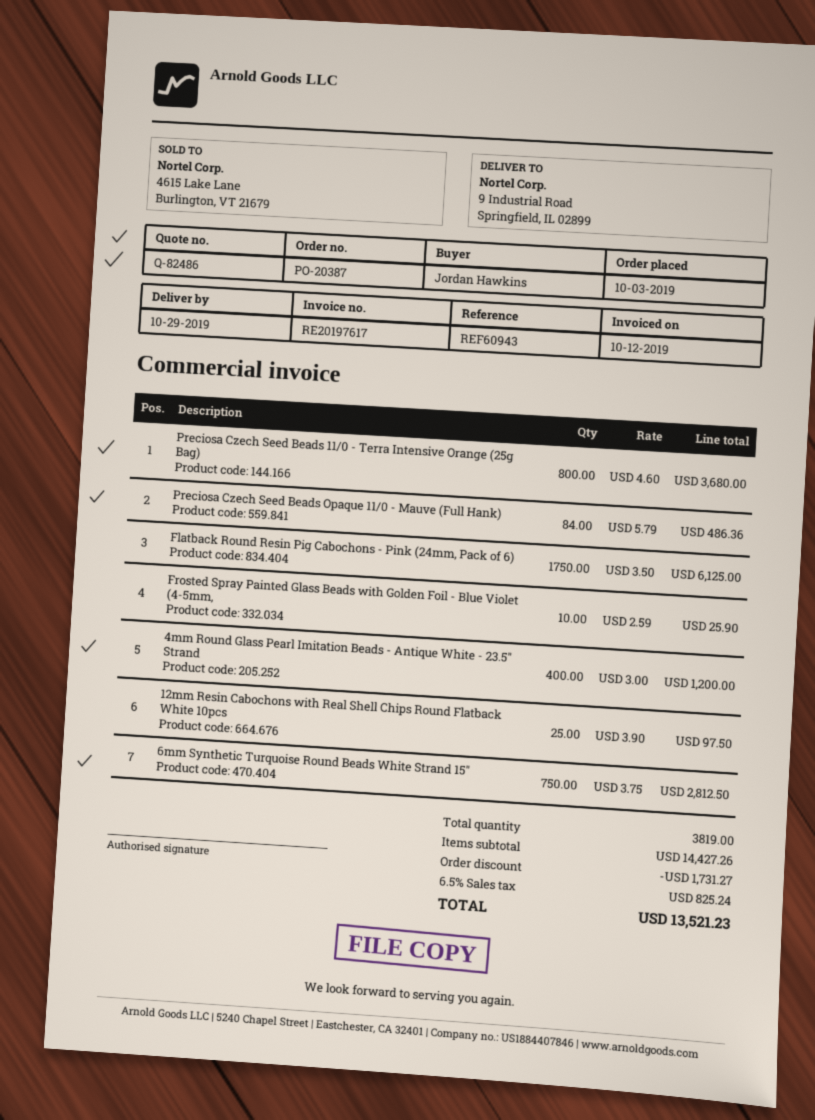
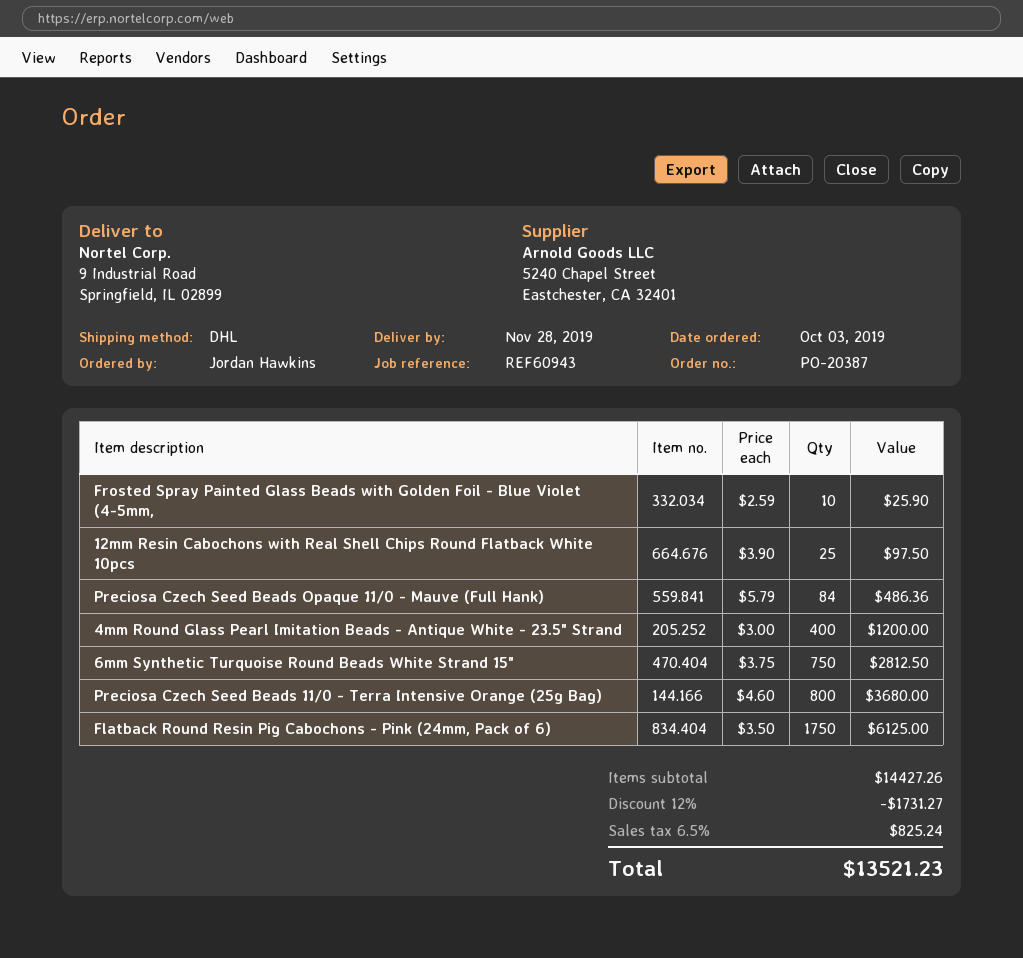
delivery date: 2019-10-29 -> 2019-11-28

